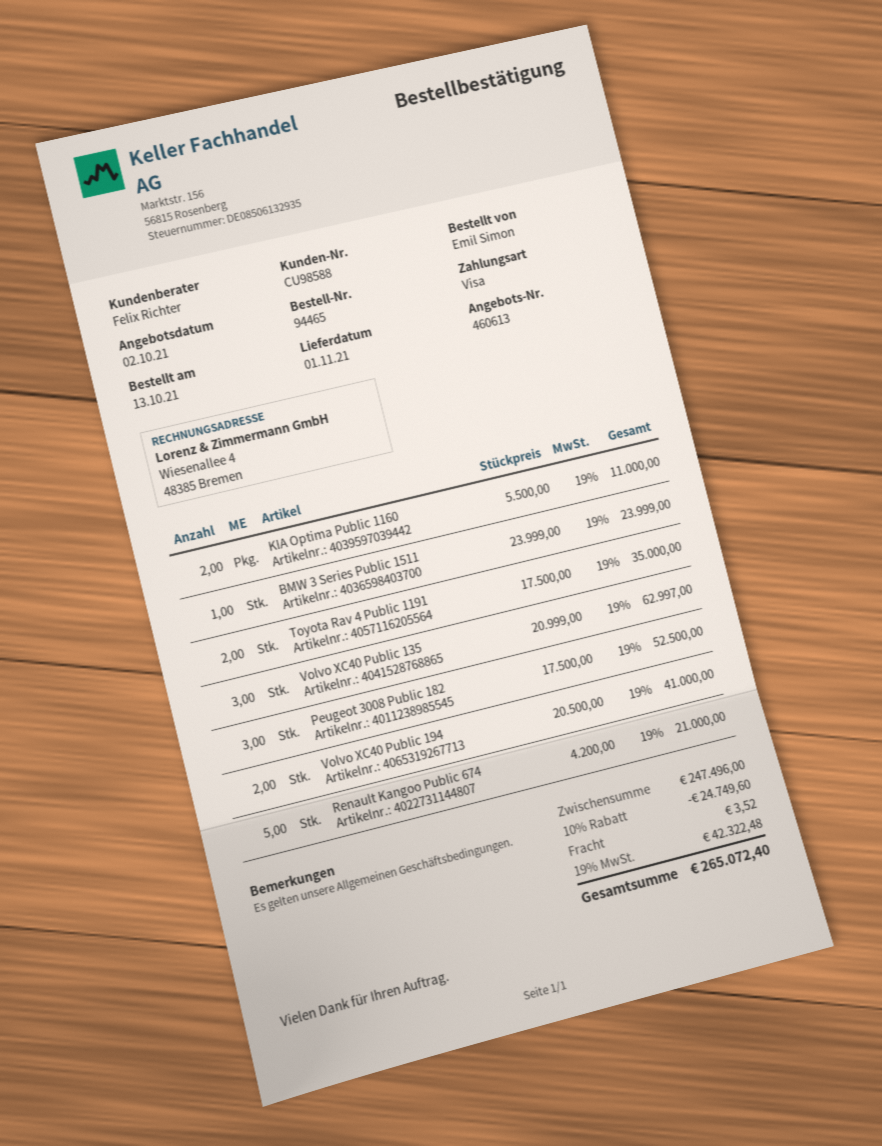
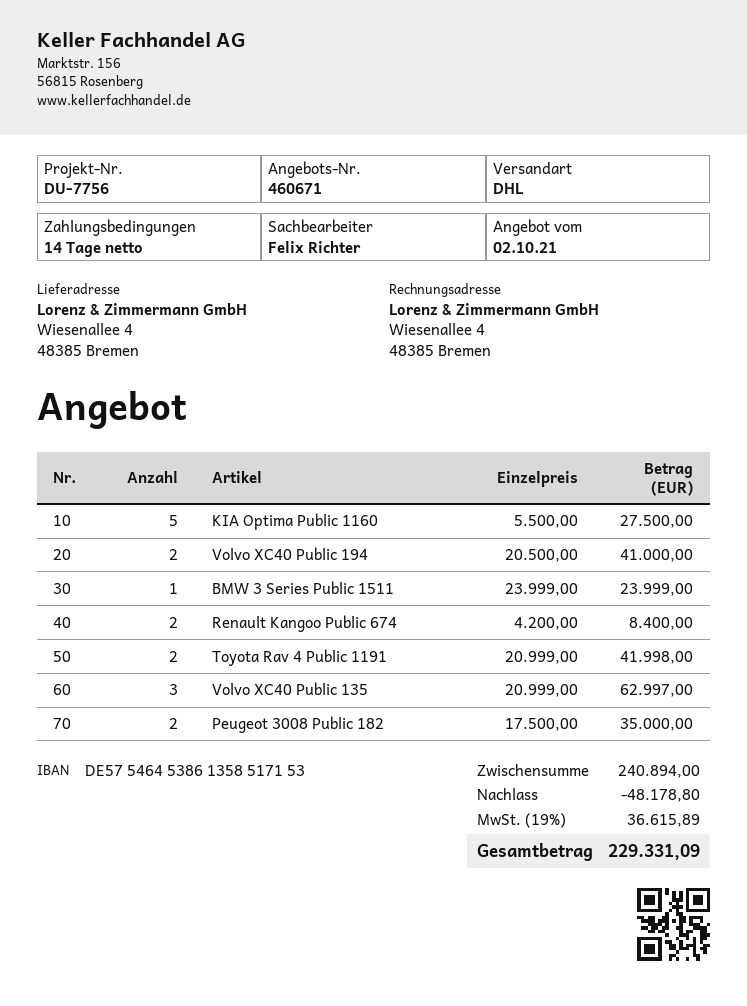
quote number: 460613 -> 460671
KIA Optima Public 1160: 2 x 5500.00 = 11000.00 -> 5 x 5500.00 = 27500.00
Toyota Rav 4 Public 1191: 2 x 17500.00 = 35000.00 -> 2 x 20999.00 = 41998.00
Peugeot 3008 Public 182: 3 x 17500.00 = 52500.00 -> 2 x 17500.00 = 35000.00
Renault Kangoo Public 674: 5 x 4200.00 = 21000.00 -> 2 x 4200.00 = 8400.00
subtotal: 247496.00 -> 240894.00
discount: 24749.60 -> 48178.80
shipping: 3.52 -> none
tax: 19% = 42322.48 -> 19% = 36615.89
total: 265072.40 -> 229331.09

